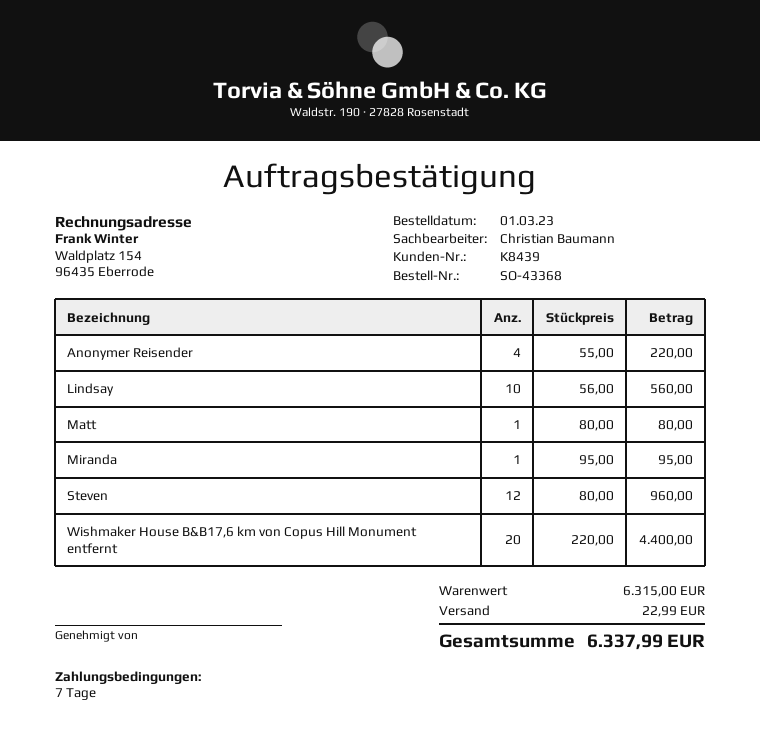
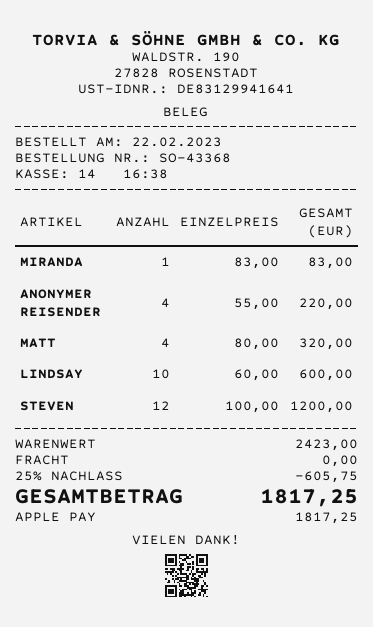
order date: 2023-03-01 -> 2023-02-22
Lindsay: 10 x 56.00 = 560.00 -> 10 x 60.00 = 600.00
Matt: 1 x 80.00 = 80.00 -> 4 x 80.00 = 320.00
Miranda: 1 x 95.00 = 95.00 -> 1 x 83.00 = 83.00
Steven: 12 x 80.00 = 960.00 -> 12 x 100.00 = 1200.00
Wishmaker House B&B17,6 km von Copus Hill Monument entfernt: 20 x 220.00 = 4400.00 -> none
subtotal: 6315.00 -> 2423.00
discount: none -> 25% = 605.75
shipping: 22.99 -> 0.00
total: 6337.99 -> 1817.25

